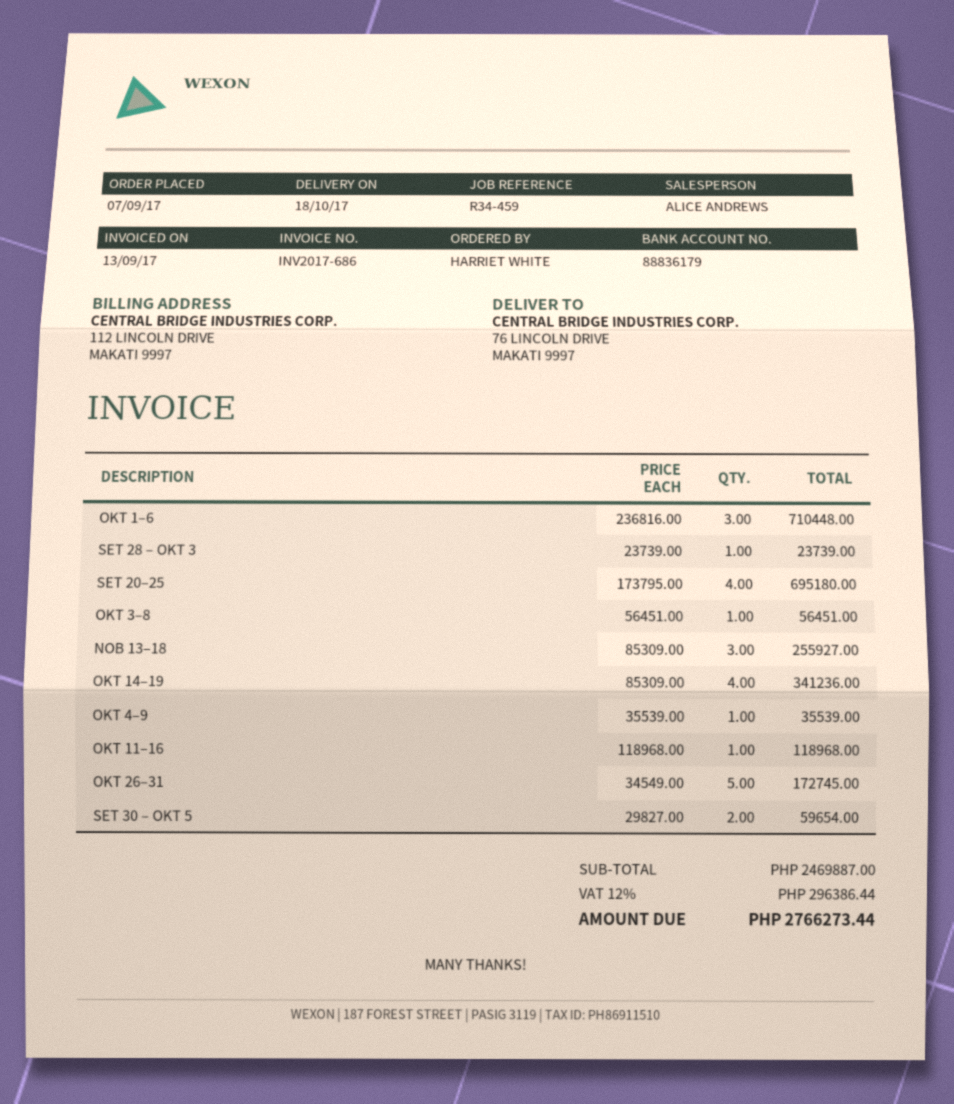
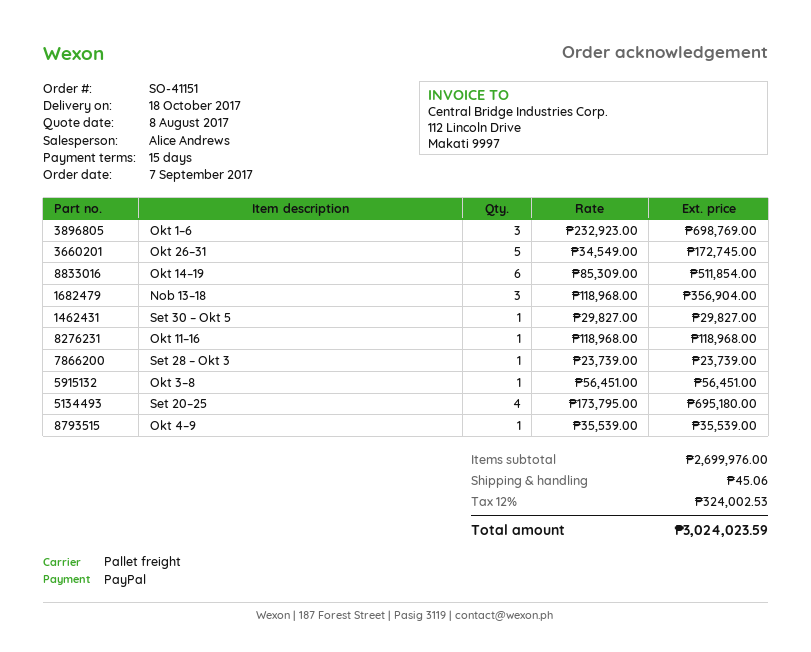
OKT 1–6: 3 x 236816.00 = 710448.00 -> 3 x 232923.00 = 698769.00
NOB 13–18: 3 x 85309.00 = 255927.00 -> 3 x 118968.00 = 356904.00
OKT 14–19: 4 x 85309.00 = 341236.00 -> 6 x 85309.00 = 511854.00
SET 30 – OKT 5: 2 x 29827.00 = 59654.00 -> 1 x 29827.00 = 29827.00
subtotal: 2469887.00 -> 2699976.00
shipping: none -> 45.06
tax: 12% = 296386.44 -> 12% = 324002.53
total: 2766273.44 -> 3024023.59

